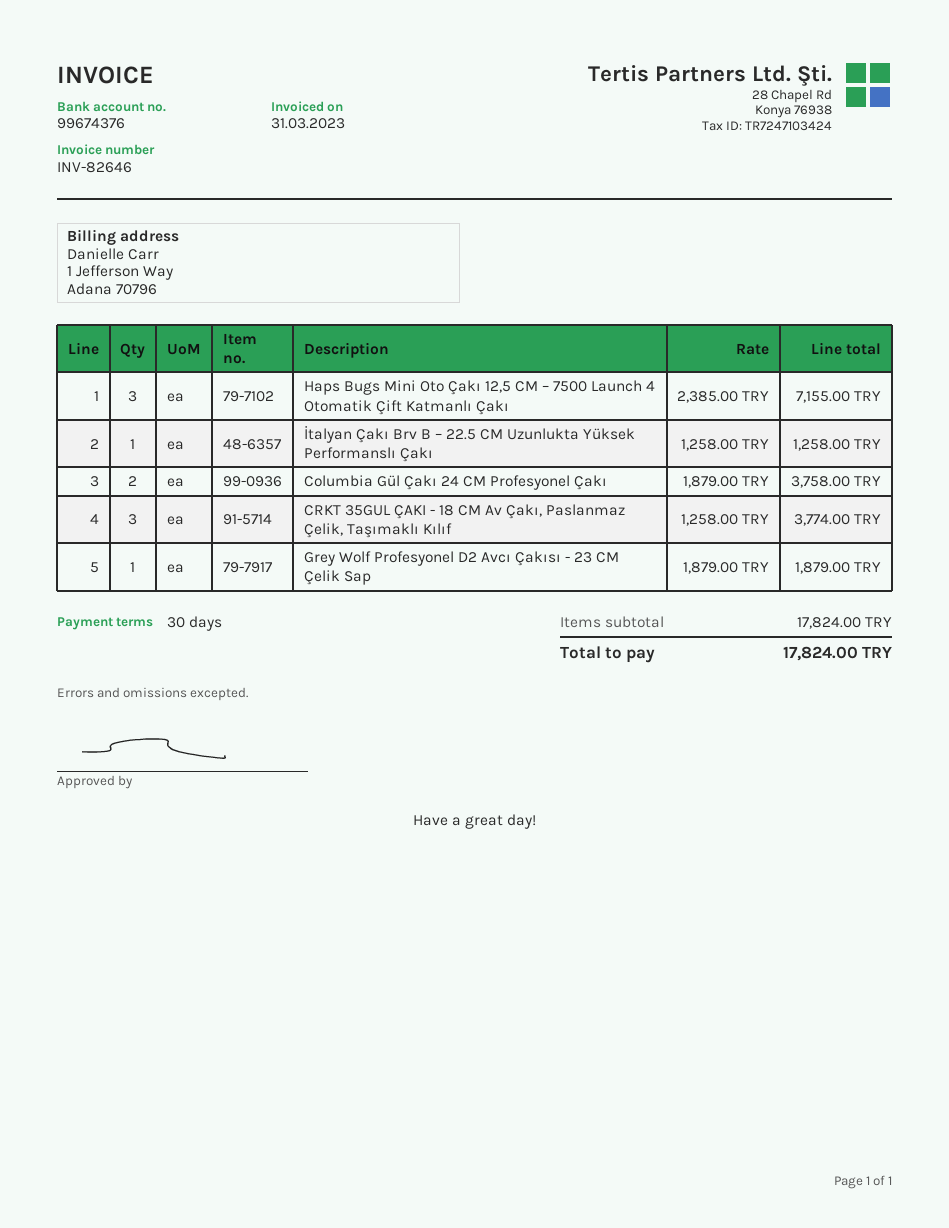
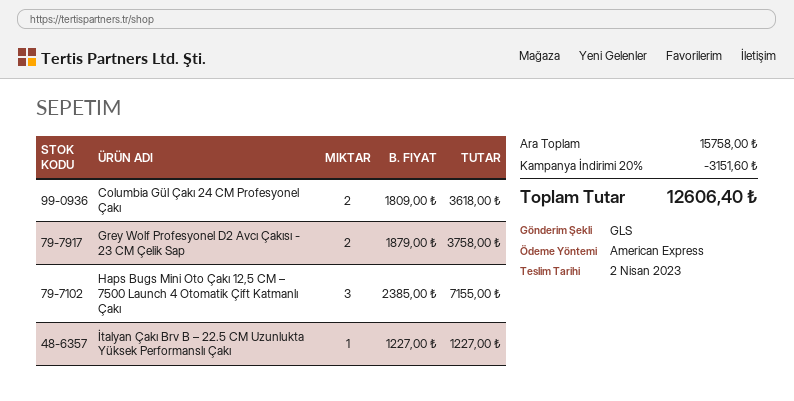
İtalyan Çakı Brv B – 22.5 CM Uzunlukta Yüksek Performanslı Çakı: 1 x 1258.00 = 1258.00 -> 1 x 1227.00 = 1227.00
Columbia Gül Çakı 24 CM Profesyonel Çakı: 2 x 1879.00 = 3758.00 -> 2 x 1809.00 = 3618.00
CRKT 35GUL ÇAKI - 18 CM Av Çakı, Paslanmaz Çelik, Taşımaklı Kılıf: 3 x 1258.00 = 3774.00 -> none
Grey Wolf Profesyonel D2 Avcı Çakısı - 23 CM Çelik Sap: 1 x 1879.00 = 1879.00 -> 2 x 1879.00 = 3758.00
subtotal: 17824.00 -> 15758.00
discount: none -> 20% = 3151.60
total: 17824.00 -> 12606.40

